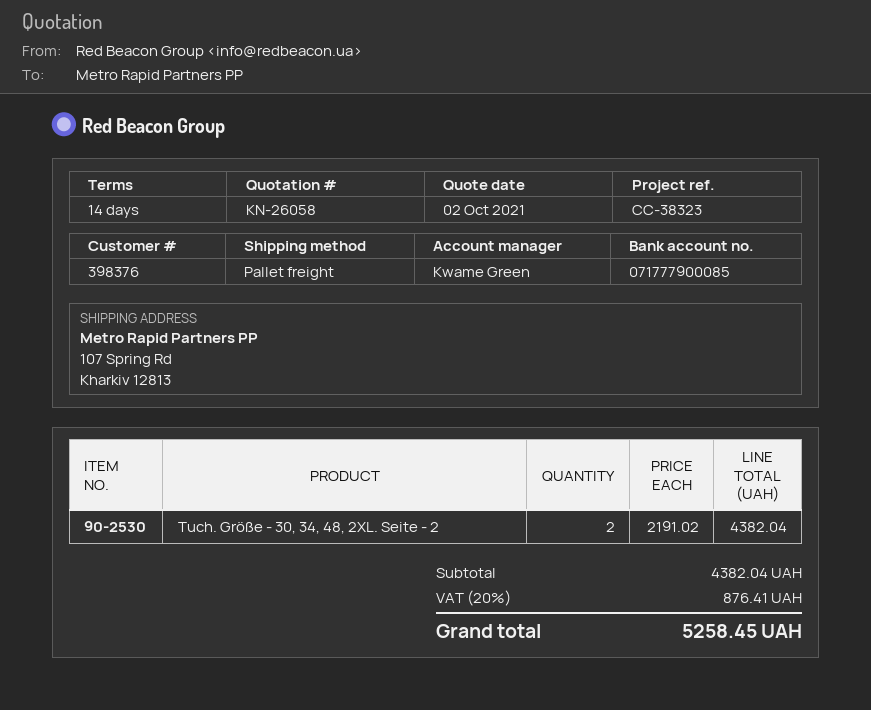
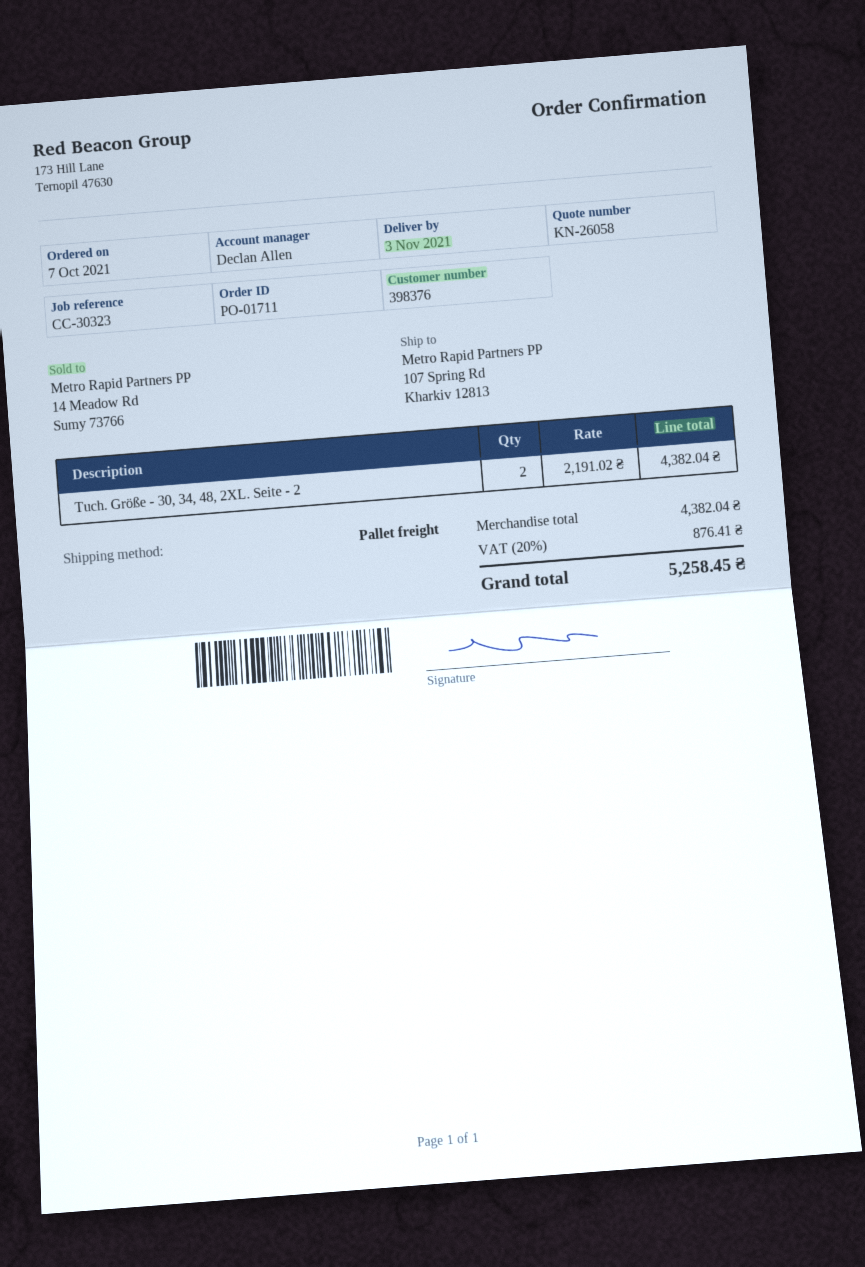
reference: CC-38323 -> CC-30323
sales rep: Kwame Green -> Declan Allen

